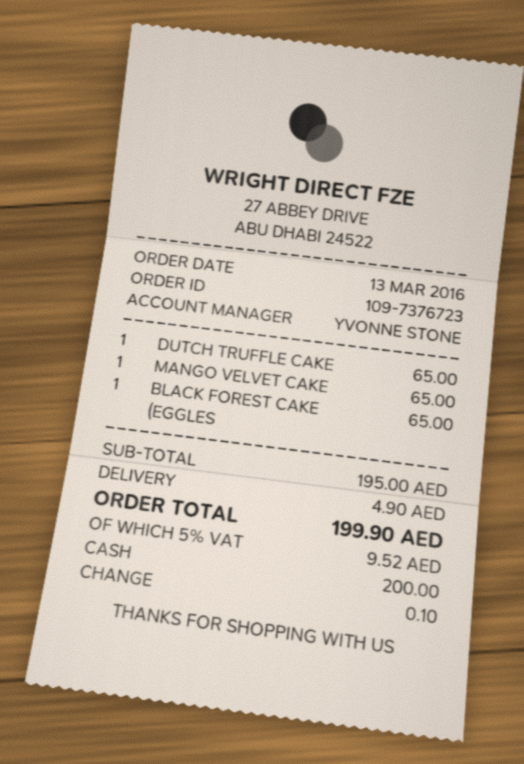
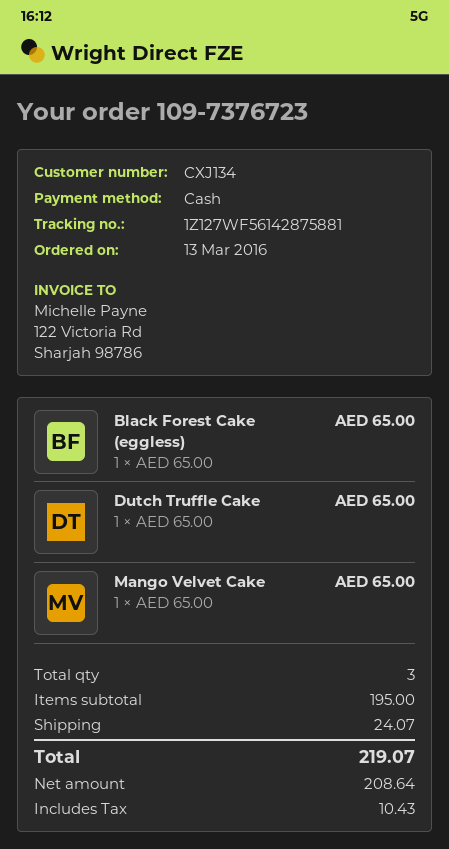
shipping: 4.90 -> 24.07
tax: 9.52 -> 10.43
total: 199.90 -> 219.07

